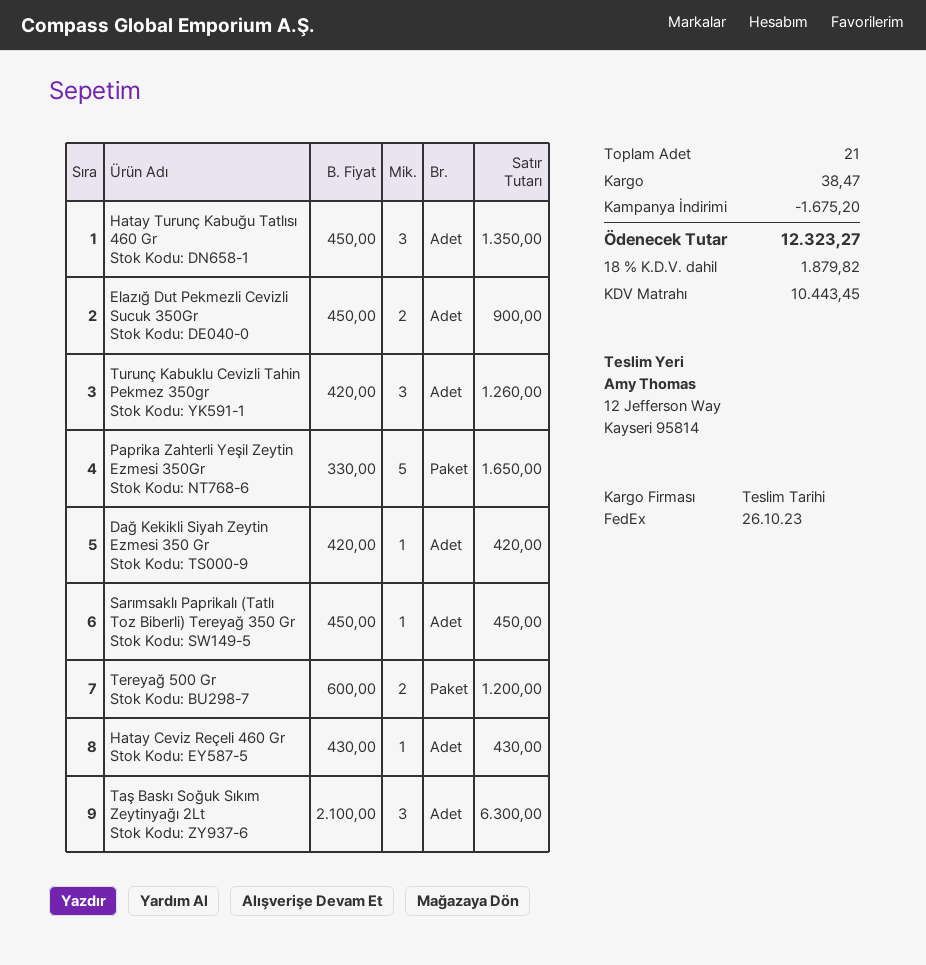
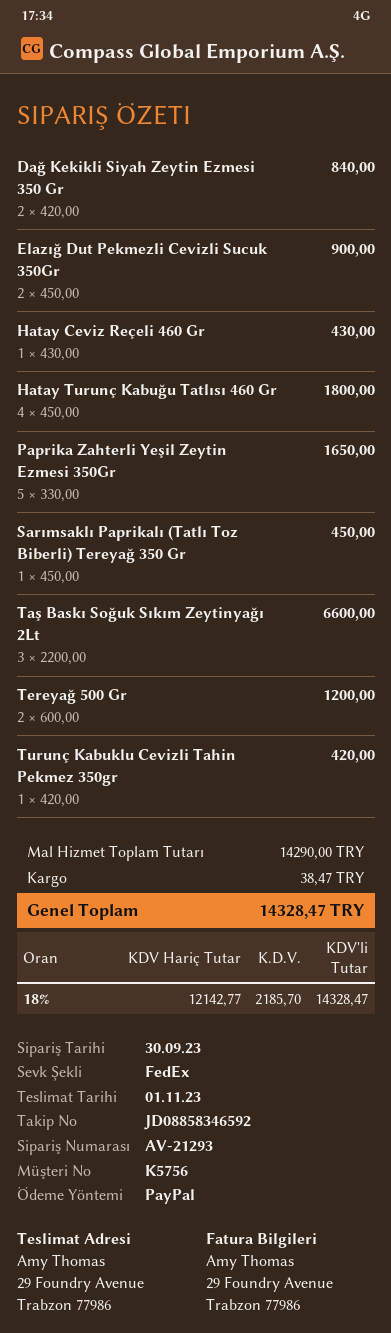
delivery date: 2023-10-26 -> 2023-11-01
ship to: 12 Jefferson Way, Kayseri 95814 -> 29 Foundry Avenue, Trabzon 77986
Hatay Turunç Kabuğu Tatlısı 460 Gr: 3 x 450.00 = 1350.00 -> 4 x 450.00 = 1800.00
Turunç Kabuklu Cevizli Tahin Pekmez 350gr: 3 x 420.00 = 1260.00 -> 1 x 420.00 = 420.00
Dağ Kekikli Siyah Zeytin Ezmesi 350 Gr: 1 x 420.00 = 420.00 -> 2 x 420.00 = 840.00
Taş Baskı Soğuk Sıkım Zeytinyağı 2Lt: 3 x 2100.00 = 6300.00 -> 3 x 2200.00 = 6600.00
discount: 1675.20 -> none
net: 10443.45 -> 12142.77
tax: 18% = 1879.82 -> 18% = 2185.70
total: 12323.27 -> 14328.47

